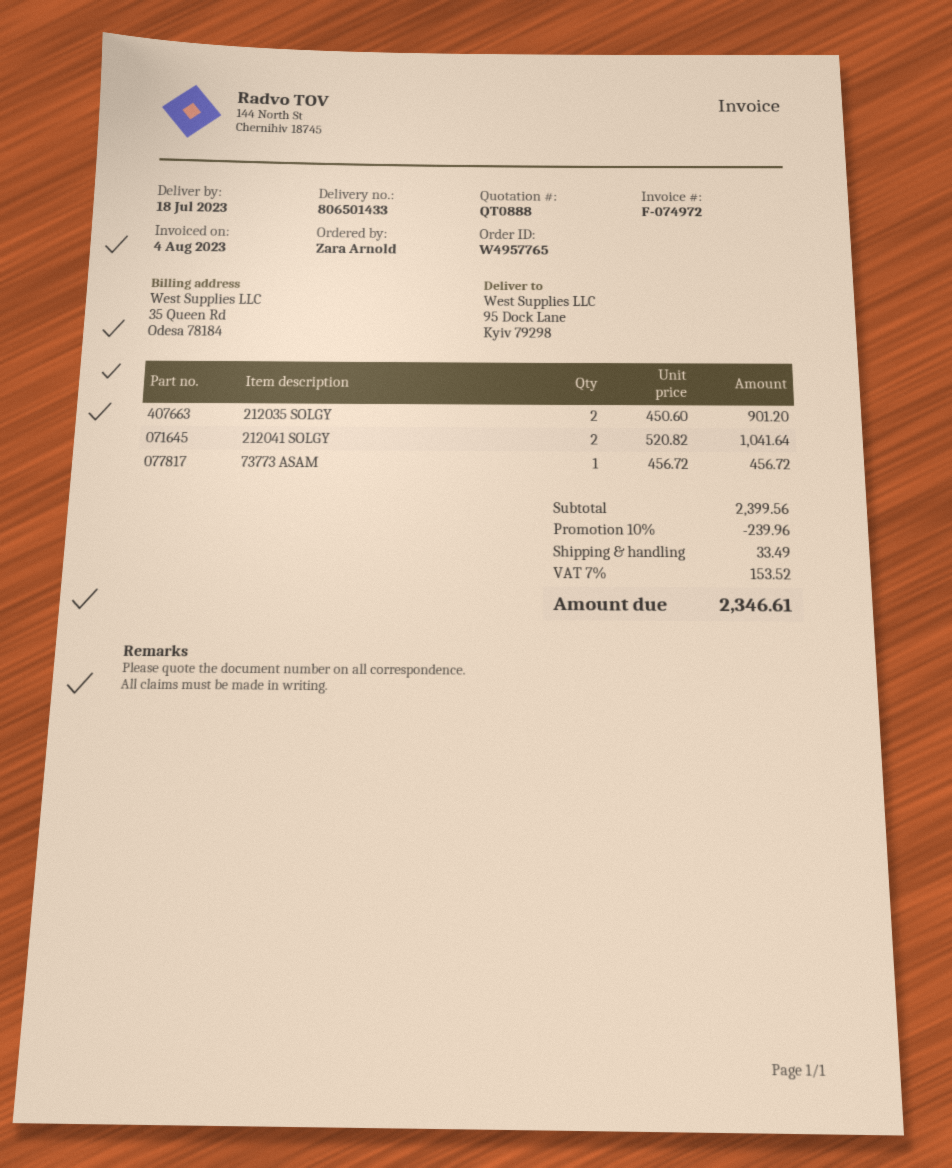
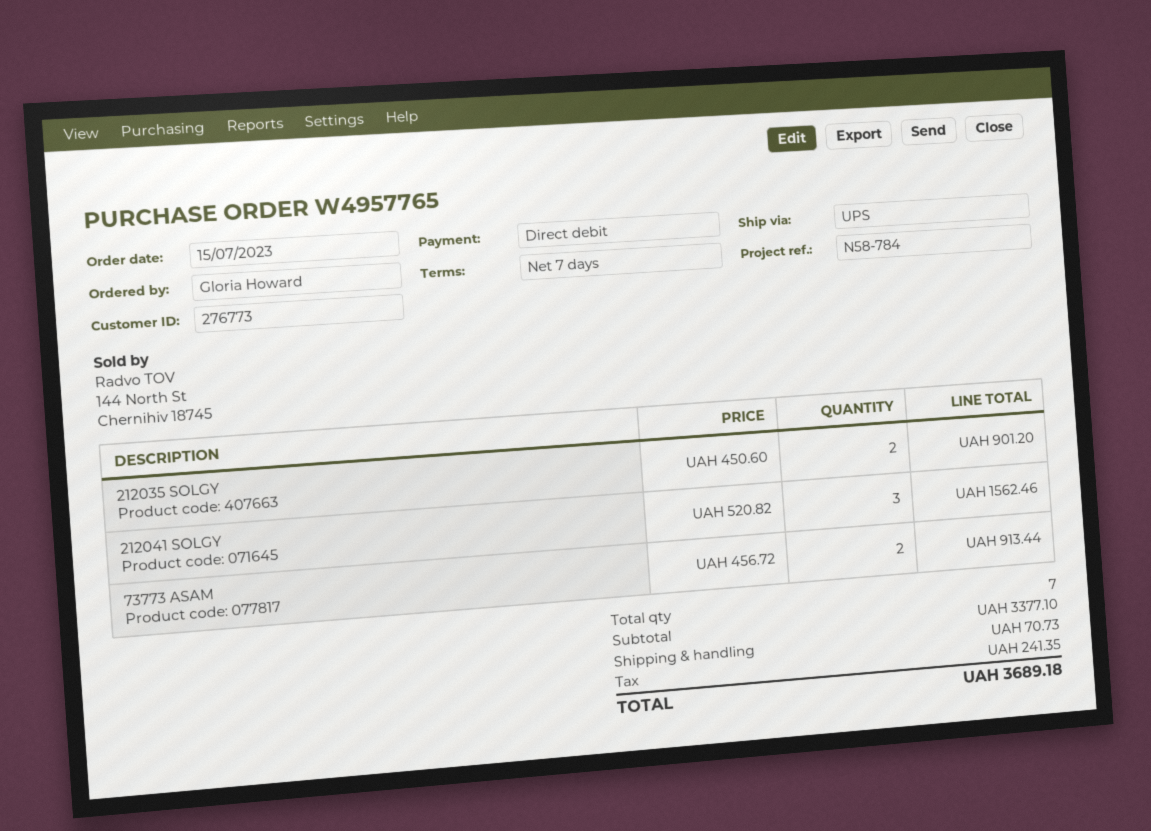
ordered by: Zara Arnold -> Gloria Howard
212041 SOLGY: 2 x 520.82 = 1041.64 -> 3 x 520.82 = 1562.46
73773 ASAM: 1 x 456.72 = 456.72 -> 2 x 456.72 = 913.44
subtotal: 2399.56 -> 3377.10
discount: 10% = 239.96 -> none
shipping: 33.49 -> 70.73
tax: 153.52 -> 241.35
total: 2346.61 -> 3689.18

